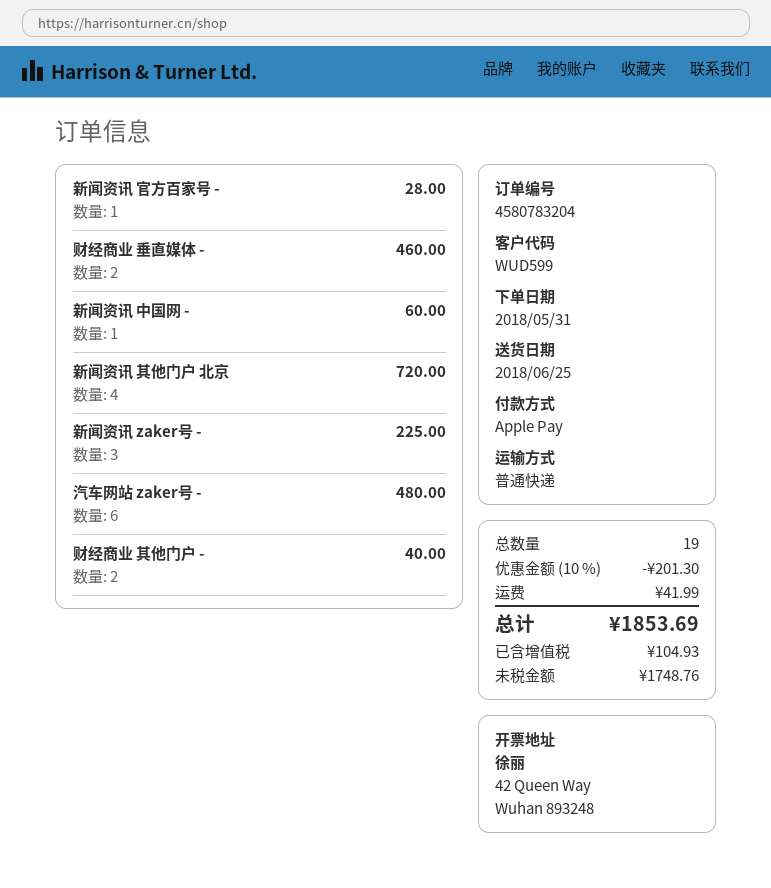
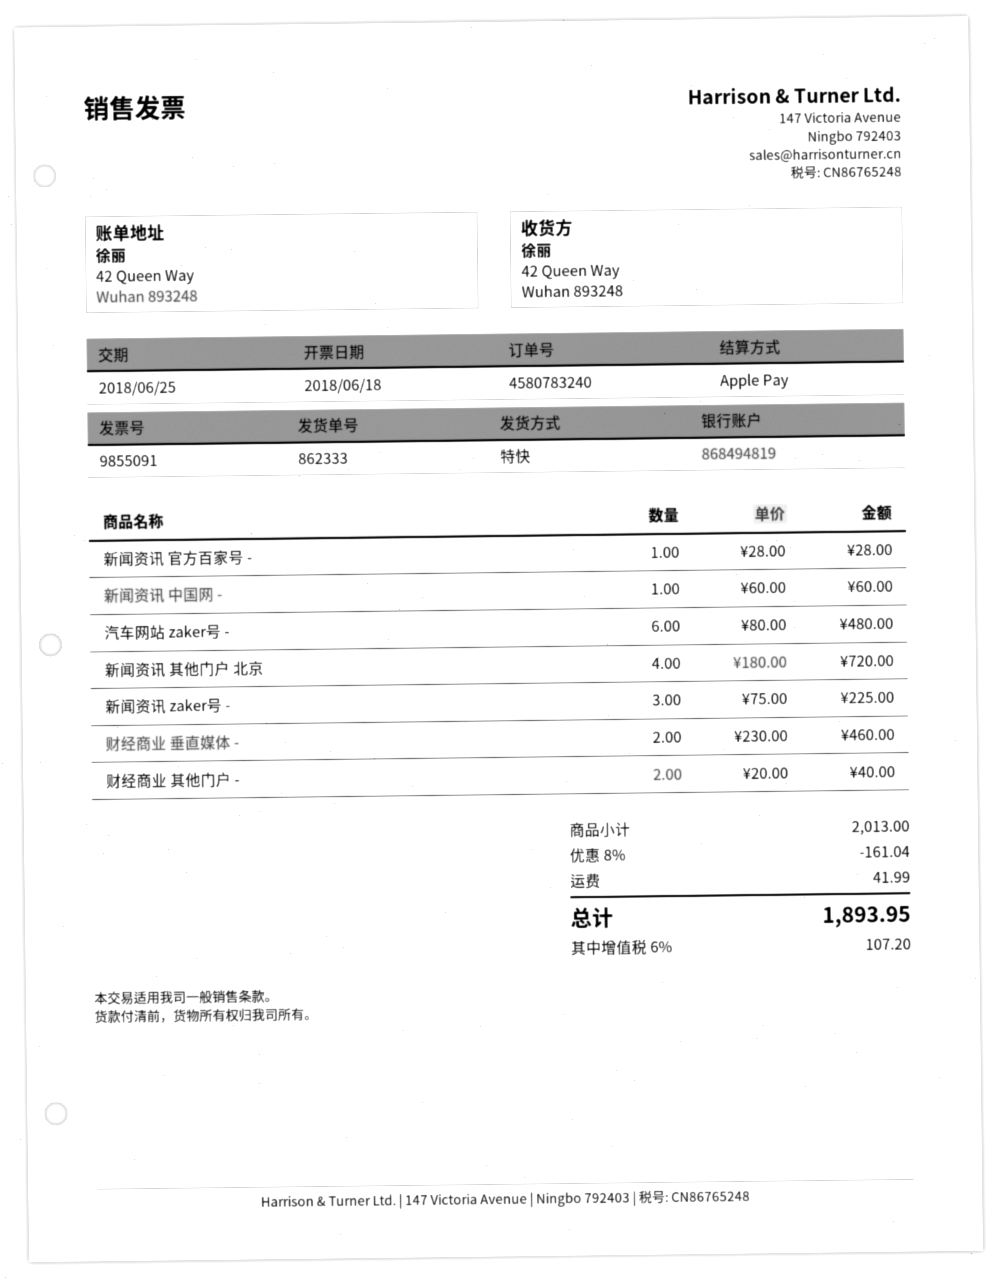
order number: 4580783204 -> 4580783240
shipping method: standard -> express
discount: 10% = 201.30 -> 8% = 161.04
tax: 104.93 -> 107.20
total: 1853.69 -> 1893.95

